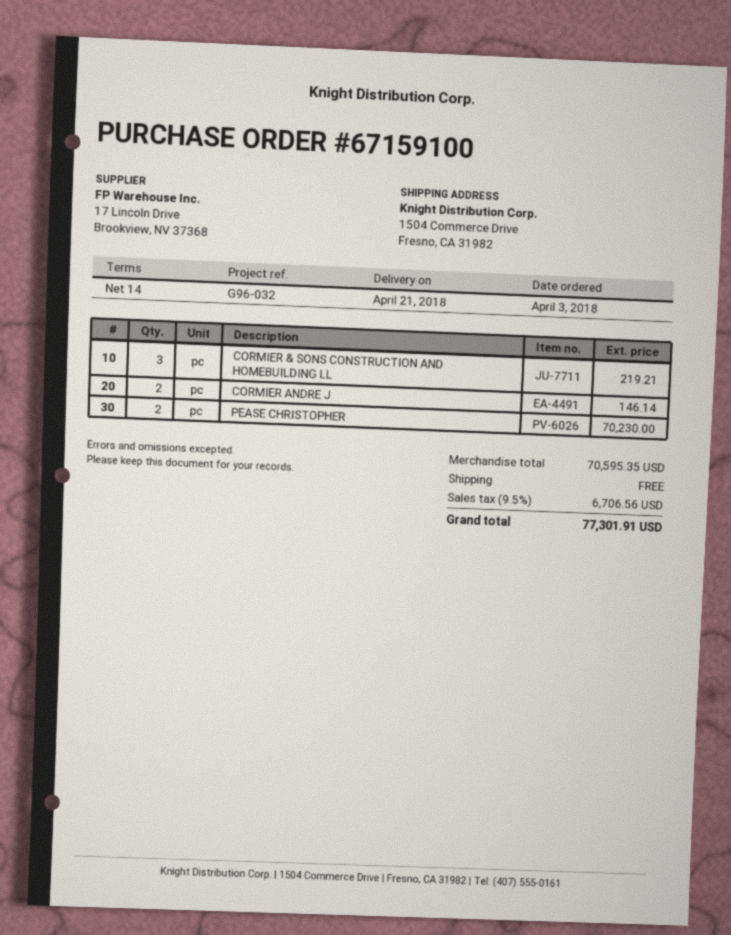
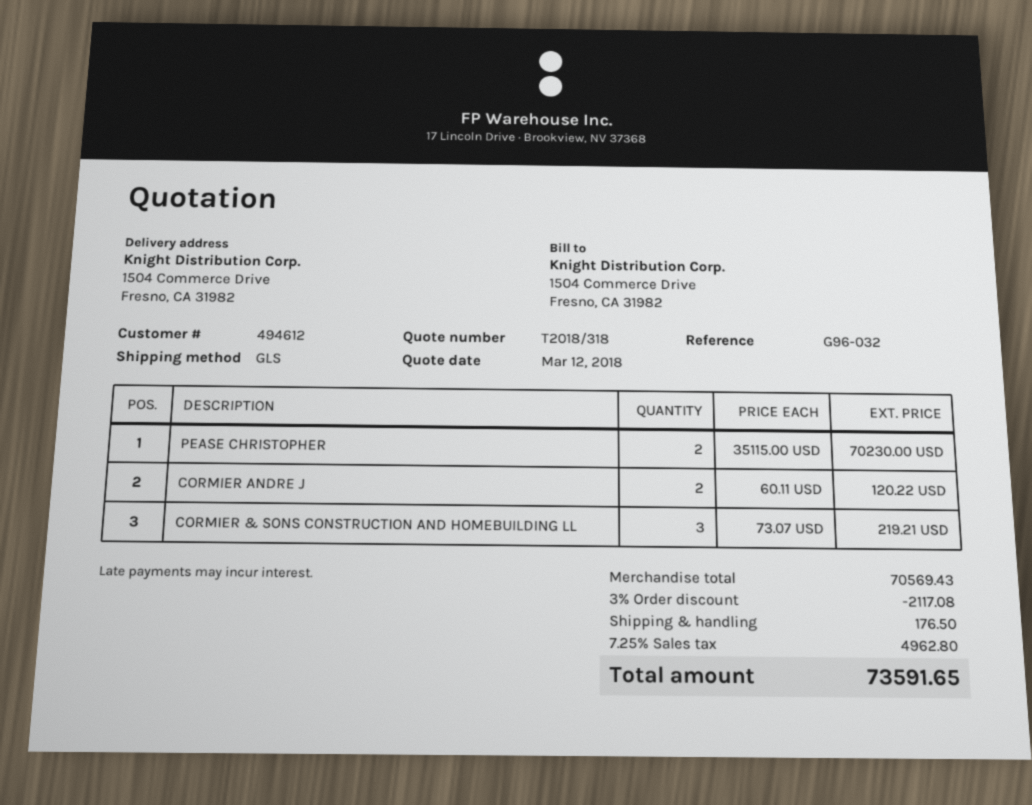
CORMIER ANDRE J: 2 for 146.14 -> 2 for 120.22
subtotal: 70595.35 -> 70569.43
discount: none -> 3% = 2117.08
shipping: 0.00 -> 176.50
tax: 9.5% = 6706.56 -> 7.25% = 4962.80
total: 77301.91 -> 73591.65

